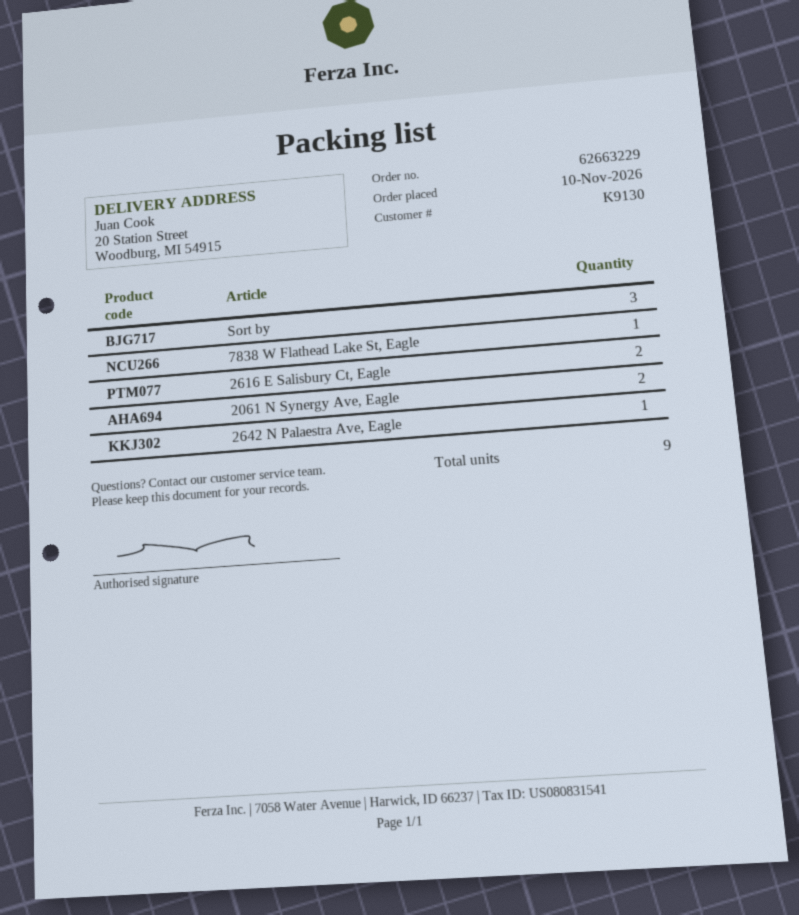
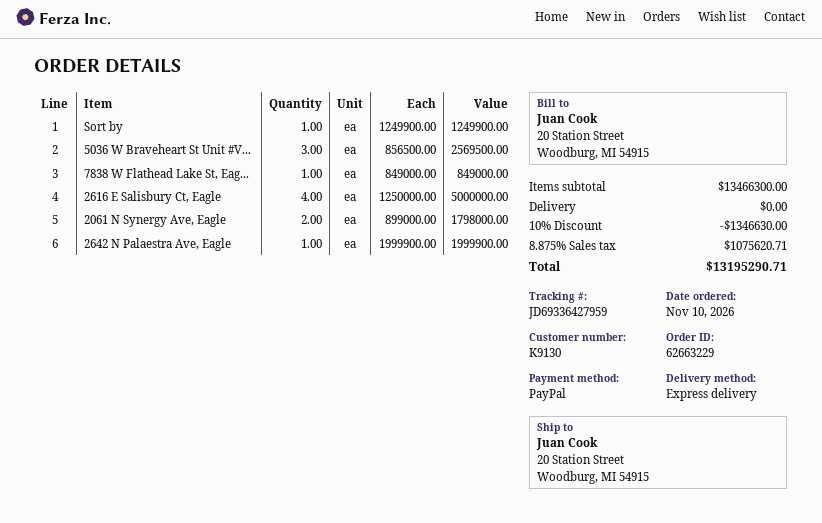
Sort by: 3 -> 1
2616 E Salisbury Ct, Eagle: 2 -> 4
5036 W Braveheart St Unit #V...: none -> 3

